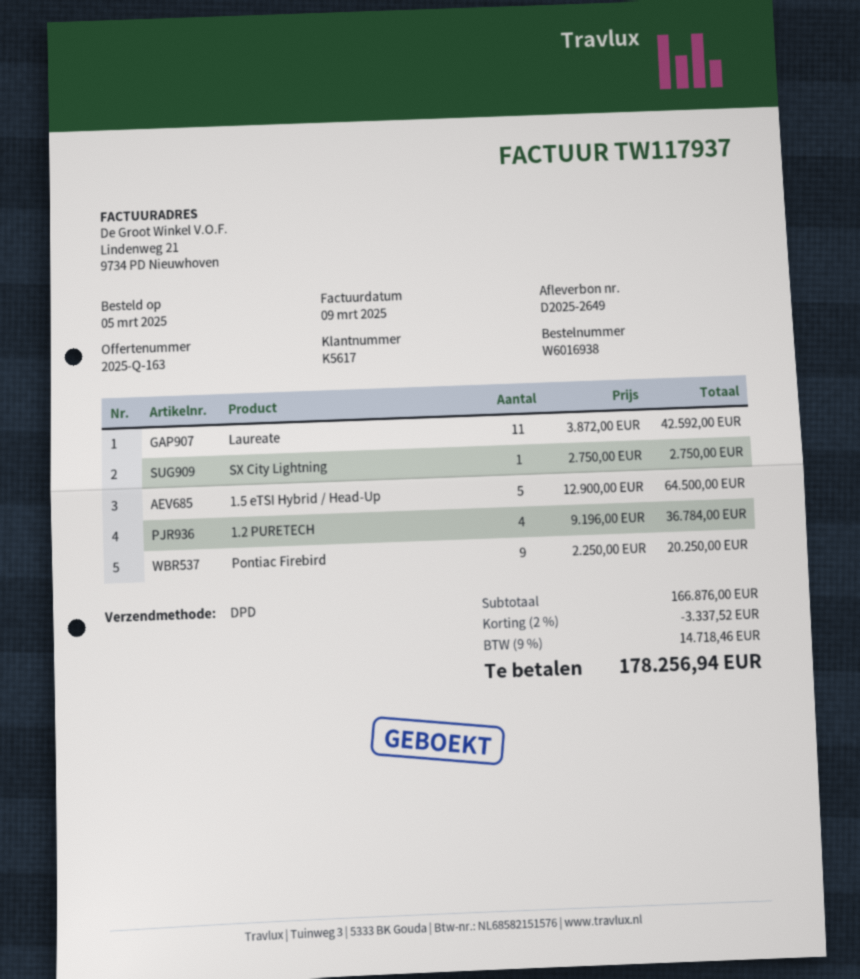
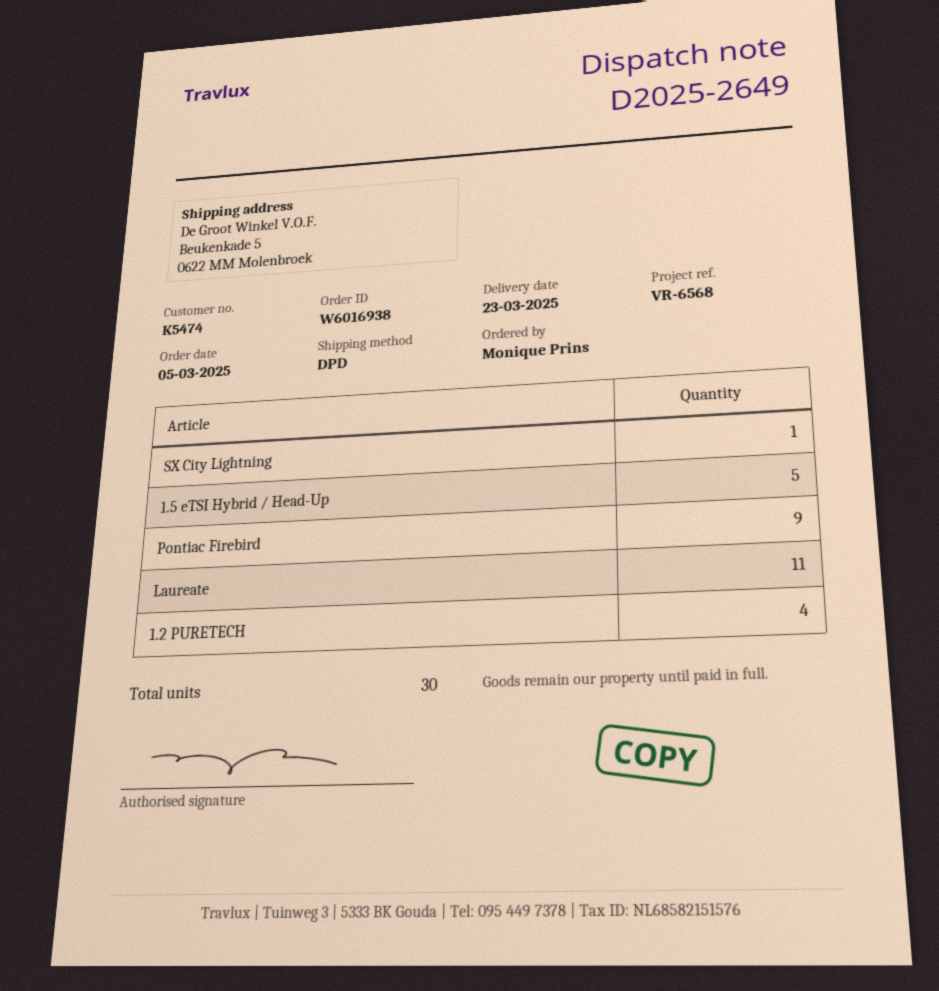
customer number: K5617 -> K5474

